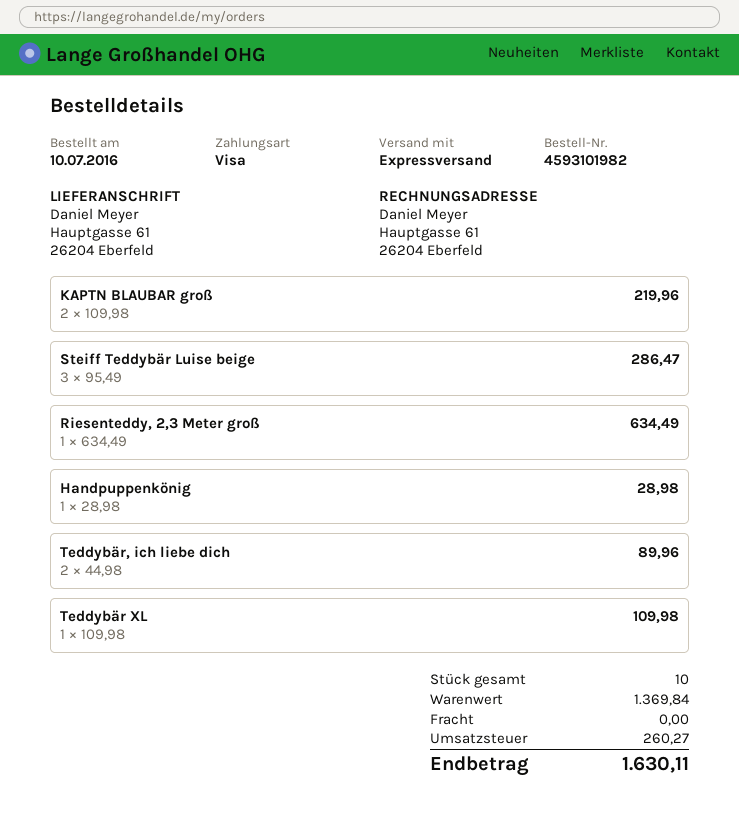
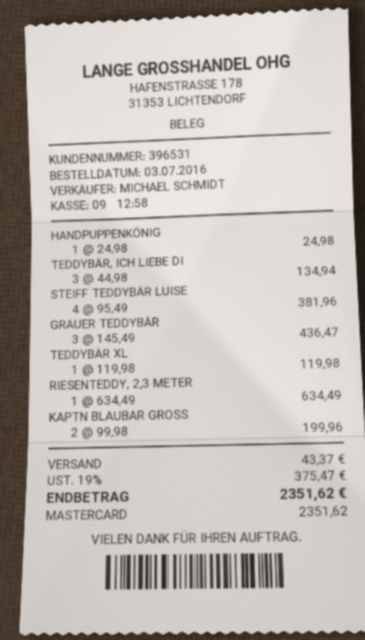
order date: 2016-07-10 -> 2016-07-03
payment method: Visa -> Mastercard
KAPTN BLAUBAR groß: 2 x 109.98 = 219.96 -> 2 x 99.98 = 199.96
Steiff Teddybär Luise beige: 3 x 95.49 = 286.47 -> 4 x 95.49 = 381.96
Handpuppenkönig: 1 x 28.98 = 28.98 -> 1 x 24.98 = 24.98
Teddybär, ich liebe dich: 2 x 44.98 = 89.96 -> 3 x 44.98 = 134.94
Teddybär XL: 1 x 109.98 = 109.98 -> 1 x 119.98 = 119.98
GRAUER TEDDYBÄR: none -> 3 x 145.49 = 436.47
shipping: 0.00 -> 43.37
tax: 260.27 -> 375.47
total: 1630.11 -> 2351.62

